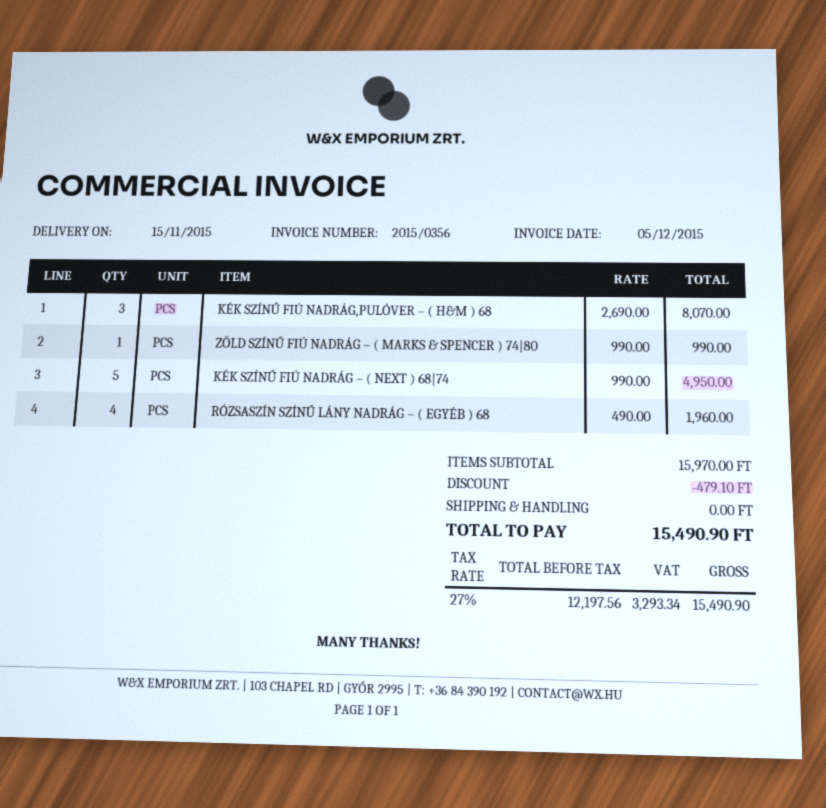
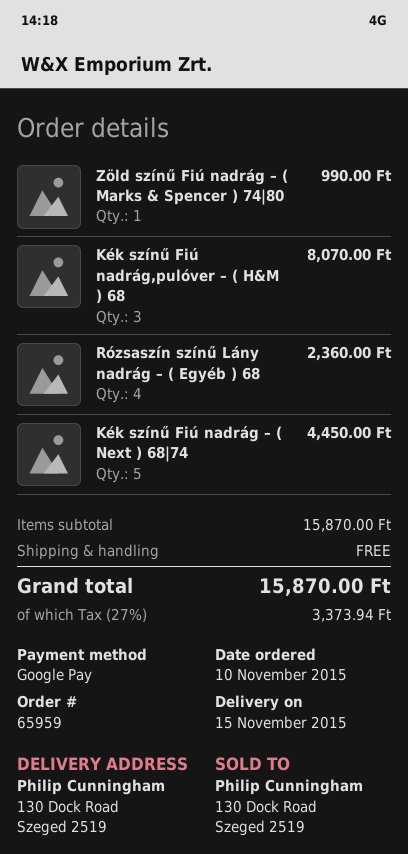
KÉK SZÍNŰ FIÚ NADRÁG – ( NEXT ) 68|74: 5 for 4950.00 -> 5 for 4450.00
RÓZSASZÍN SZÍNŰ LÁNY NADRÁG – ( EGYÉB ) 68: 4 for 1960.00 -> 4 for 2360.00
subtotal: 15970.00 -> 15870.00
discount: 479.10 -> none
tax: 27% = 3293.34 -> 27% = 3373.94
total: 15490.90 -> 15870.00

